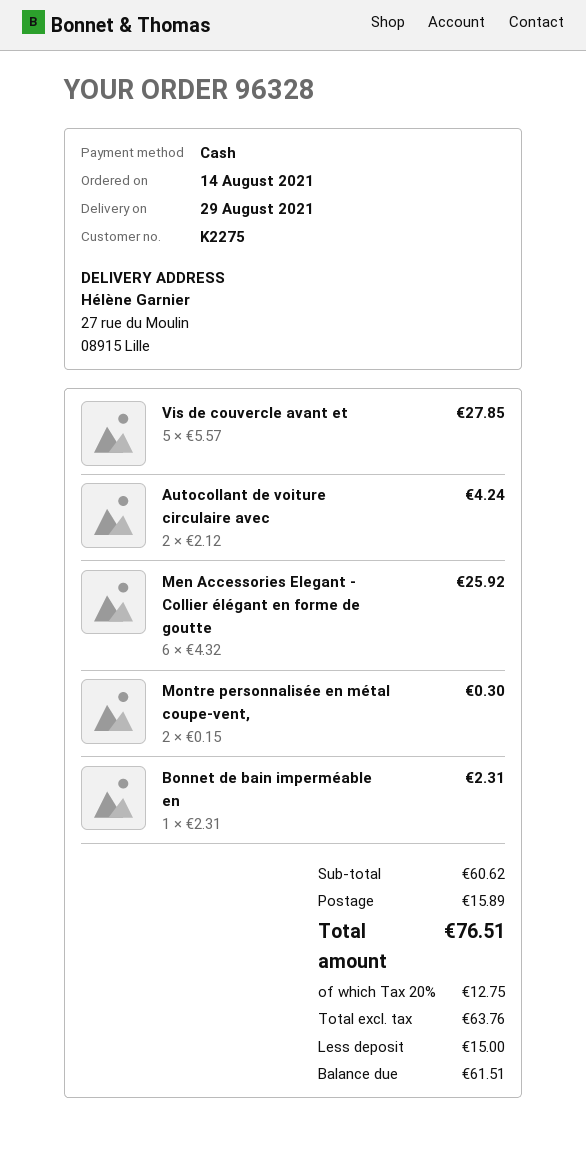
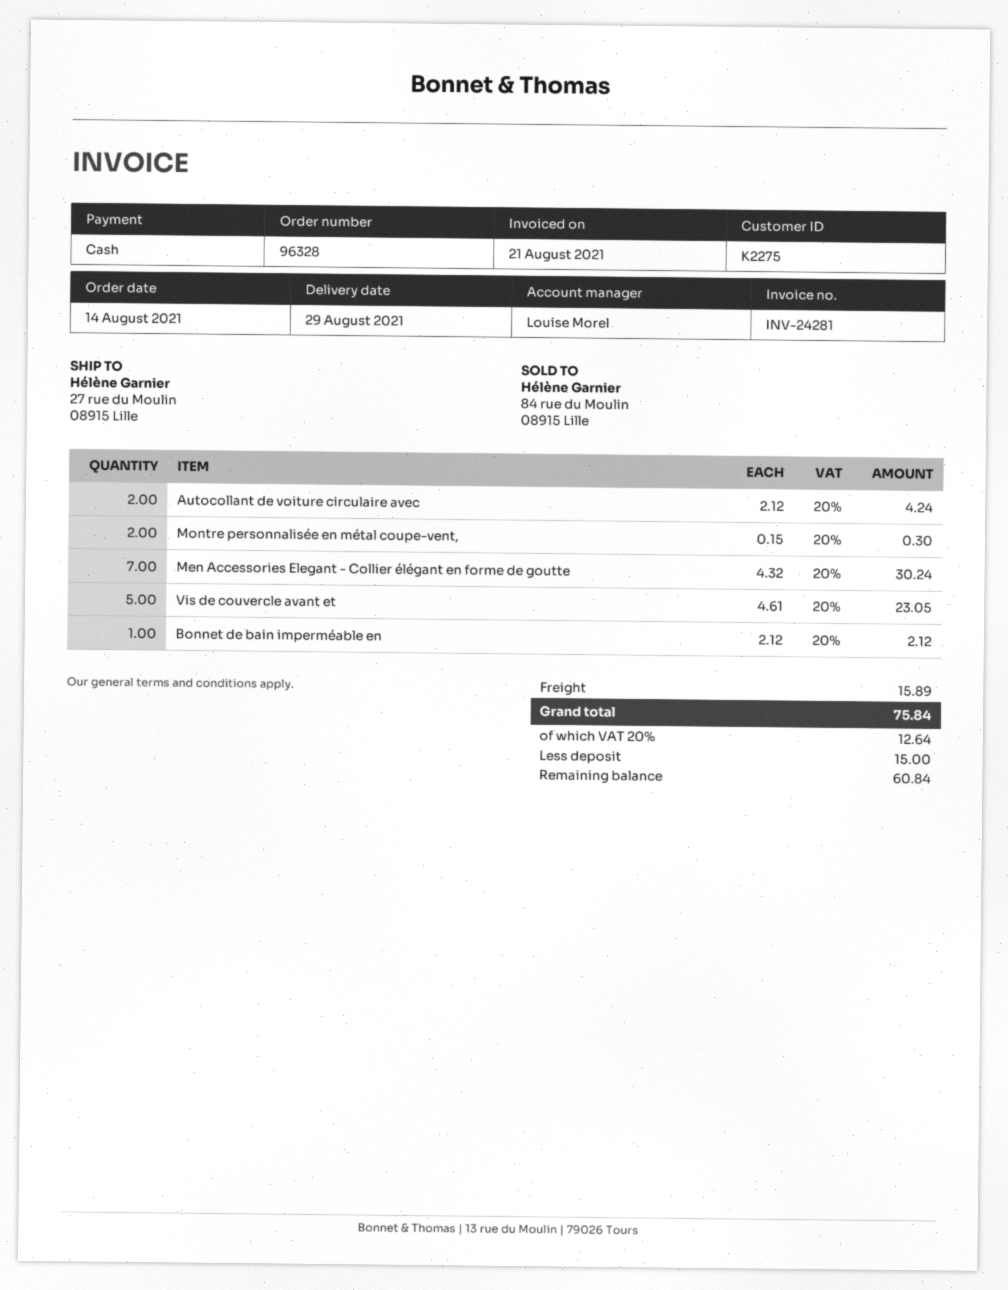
Vis de couvercle avant et: 5 x 5.57 = 27.85 -> 5 x 4.61 = 23.05
Men Accessories Elegant - Collier élégant en forme de goutte: 6 x 4.32 = 25.92 -> 7 x 4.32 = 30.24
Bonnet de bain imperméable en: 1 x 2.31 = 2.31 -> 1 x 2.12 = 2.12
tax: 20% = 12.75 -> 20% = 12.64
total: 76.51 -> 75.84
balance: 61.51 -> 60.84

